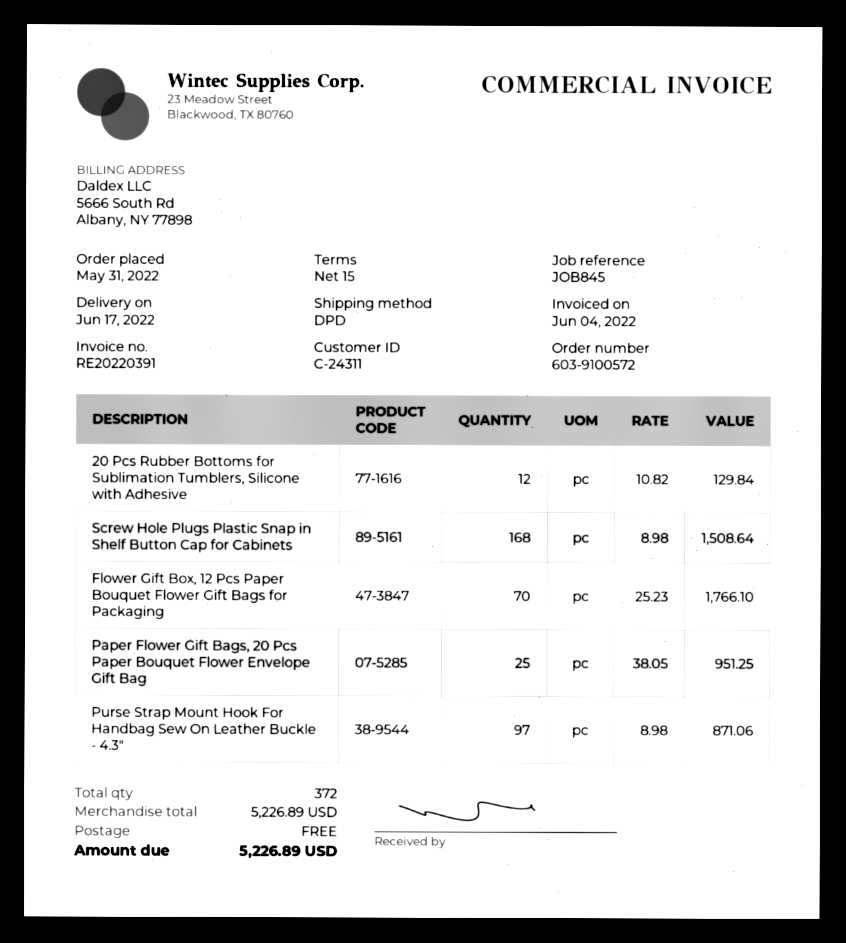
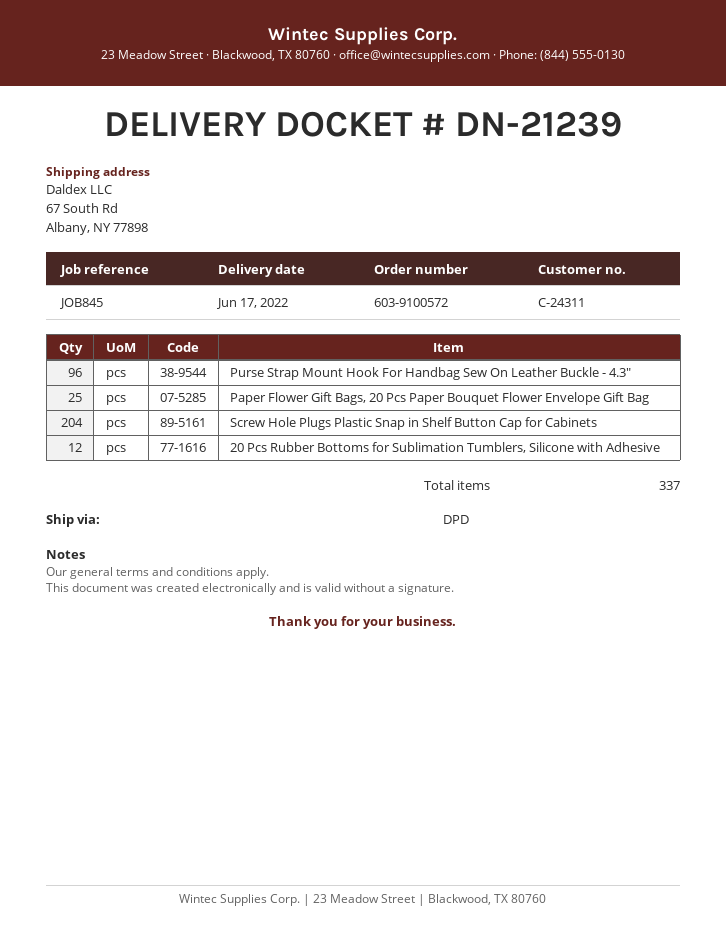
Screw Hole Plugs Plastic Snap in Shelf Button Cap for Cabinets: 168 -> 204
Flower Gift Box, 12 Pcs Paper Bouquet Flower Gift Bags for Packaging: 70 -> none
Purse Strap Mount Hook For Handbag Sew On Leather Buckle - 4.3": 97 -> 96
total quantity: 372 -> 337

